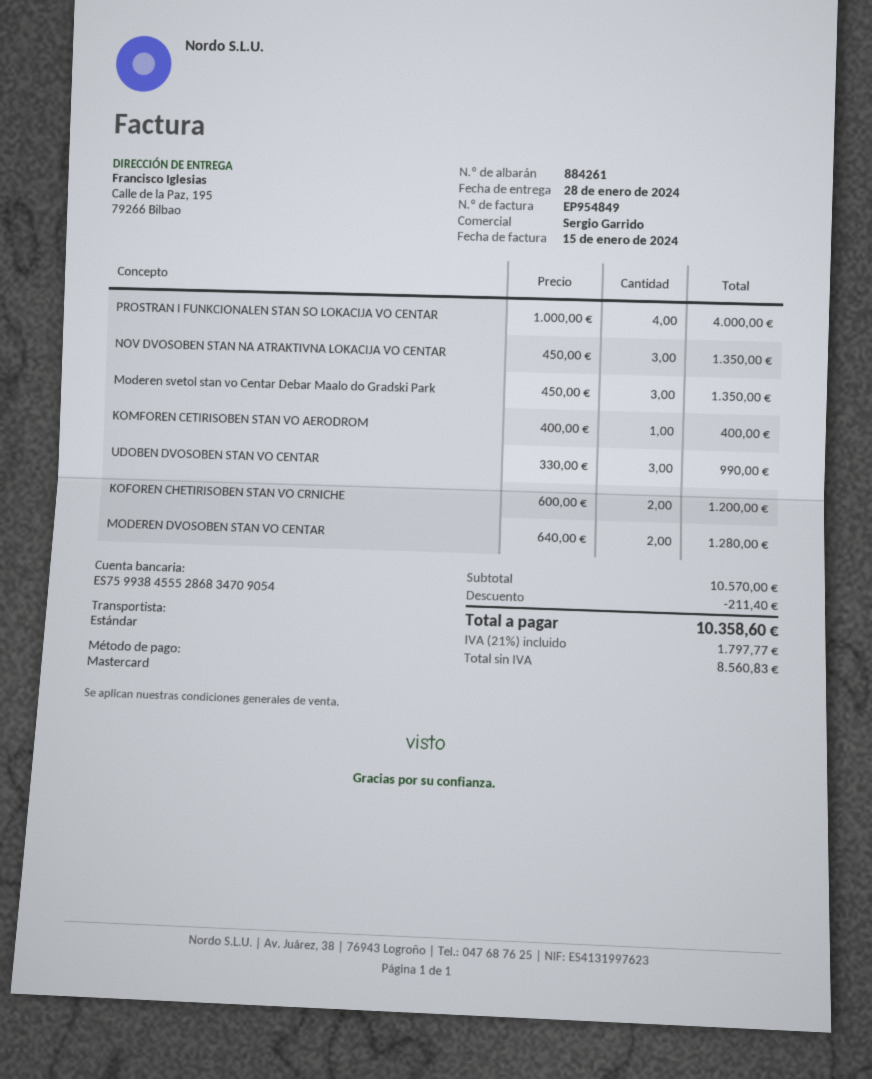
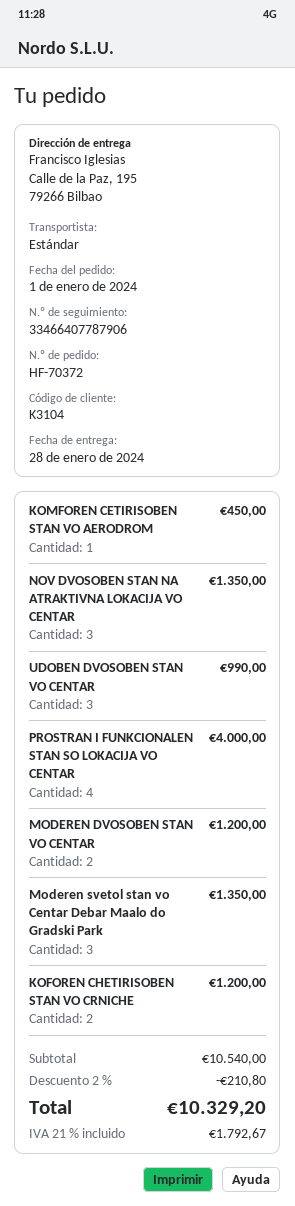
KOMFOREN CETIRISOBEN STAN VO AERODROM: 1 for 400.00 -> 1 for 450.00
MODEREN DVOSOBEN STAN VO CENTAR: 2 for 1280.00 -> 2 for 1200.00
subtotal: 10570.00 -> 10540.00
discount: 211.40 -> 210.80
tax: 21% = 1797.77 -> 21% = 1792.67
total: 10358.60 -> 10329.20

